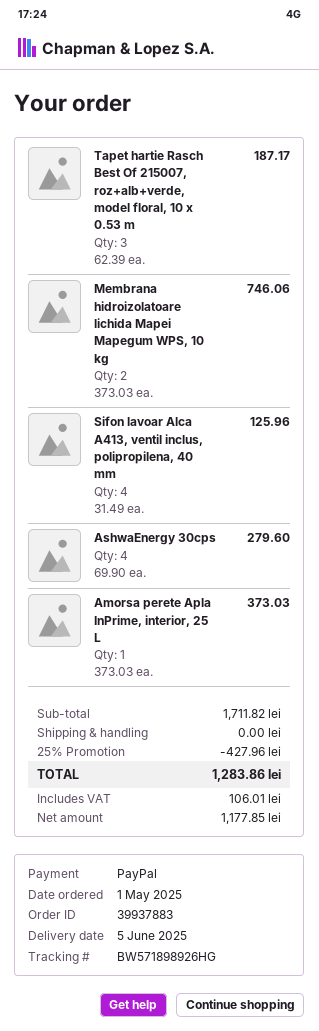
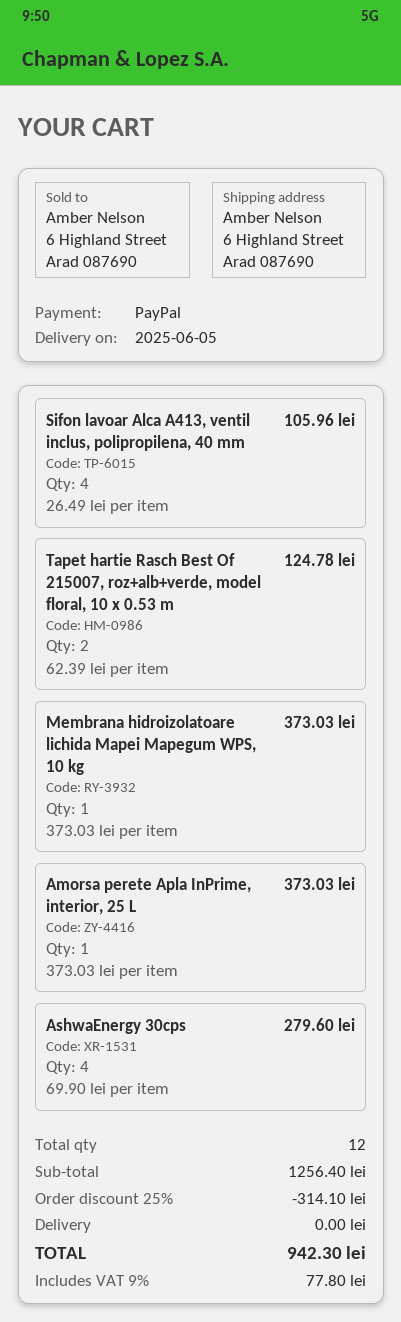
Tapet hartie Rasch Best Of 215007, roz+alb+verde, model floral, 10 x 0.53 m: 3 x 62.39 = 187.17 -> 2 x 62.39 = 124.78
Membrana hidroizolatoare lichida Mapei Mapegum WPS, 10 kg: 2 x 373.03 = 746.06 -> 1 x 373.03 = 373.03
Sifon lavoar Alca A413, ventil inclus, polipropilena, 40 mm: 4 x 31.49 = 125.96 -> 4 x 26.49 = 105.96
subtotal: 1711.82 -> 1256.40
discount: 25% = 427.96 -> 25% = 314.10
tax: 106.01 -> 77.80
total: 1283.86 -> 942.30

